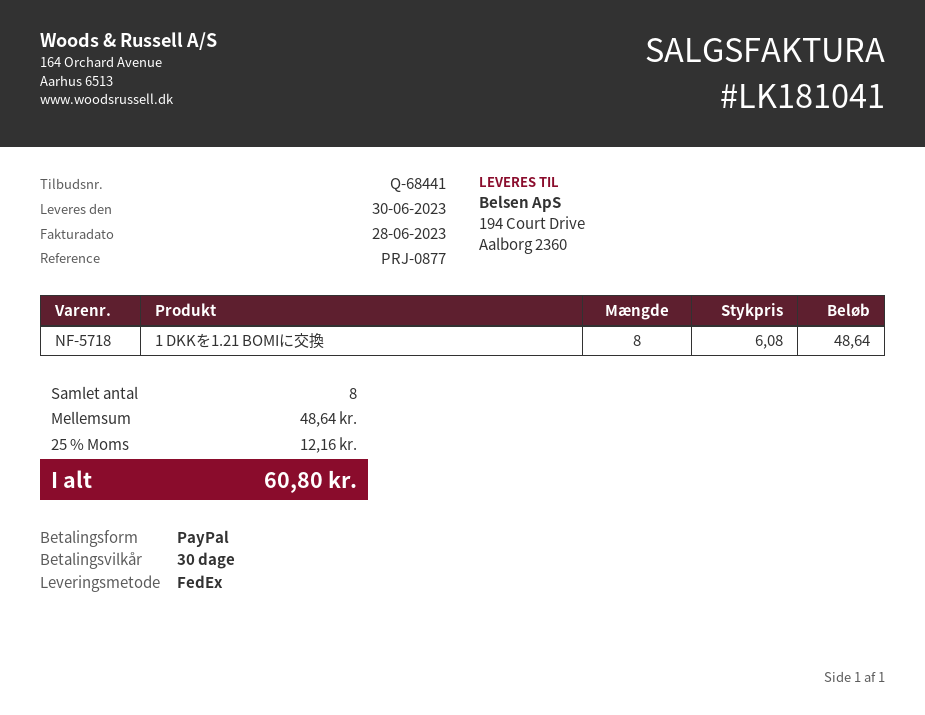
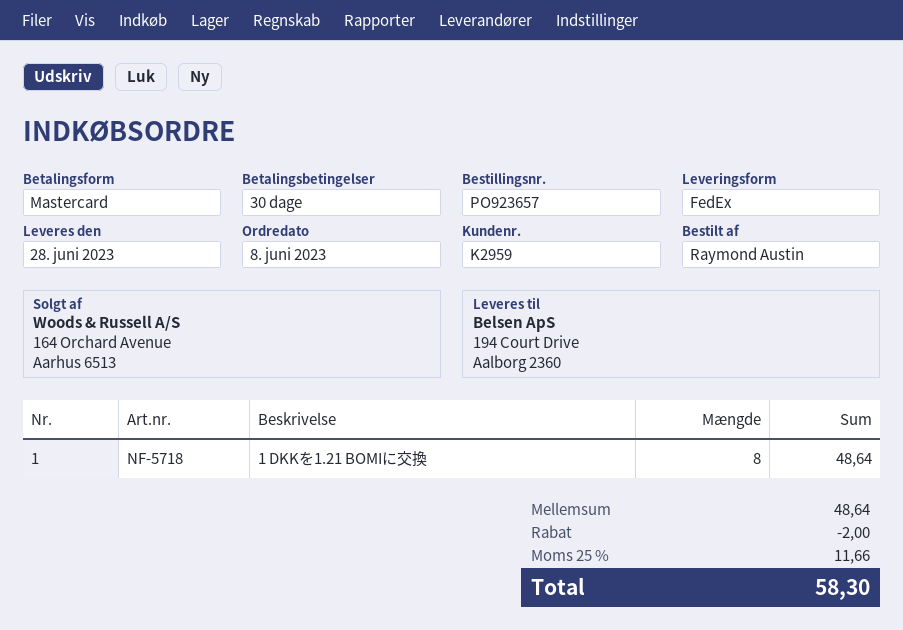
delivery date: 2023-06-30 -> 2023-06-28
payment method: PayPal -> Mastercard
discount: none -> 2.00
tax: 25% = 12.16 -> 25% = 11.66
total: 60.80 -> 58.30

